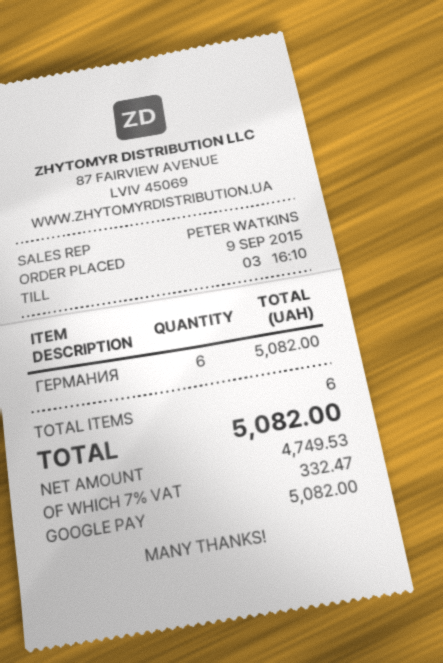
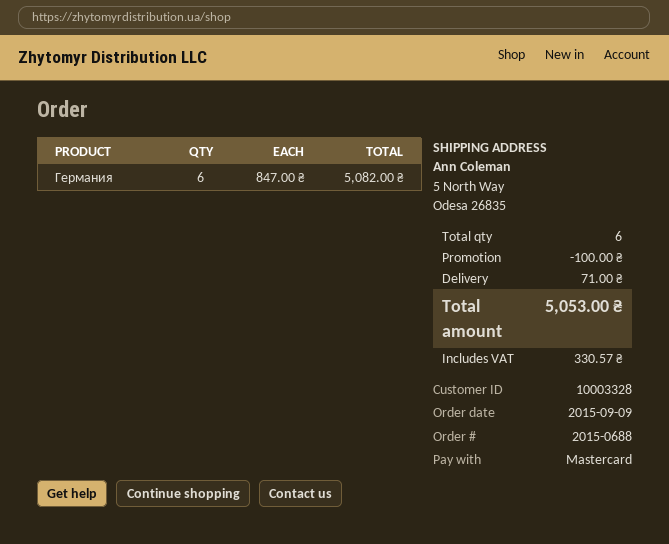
payment method: Google Pay -> Mastercard
discount: none -> 100.00
shipping: none -> 71.00
tax: 332.47 -> 330.57
total: 5082.00 -> 5053.00

